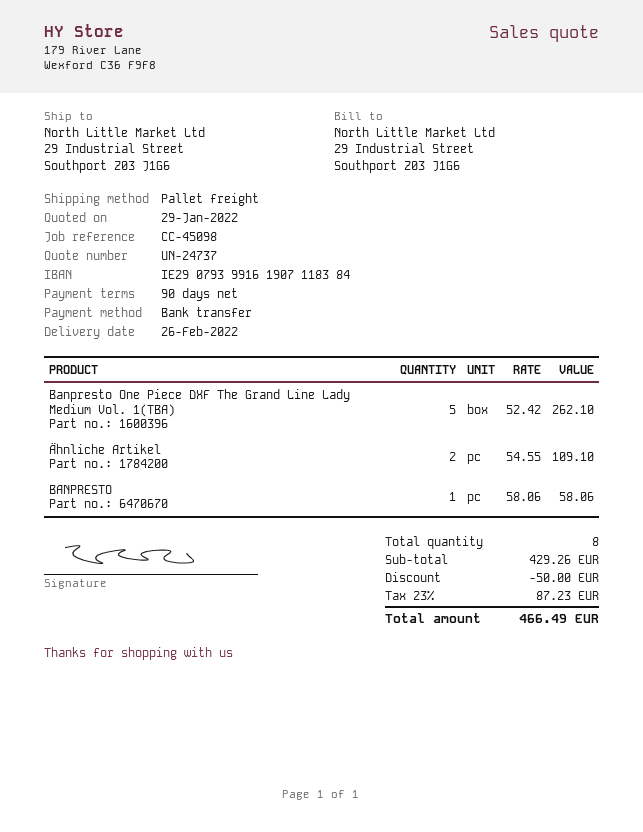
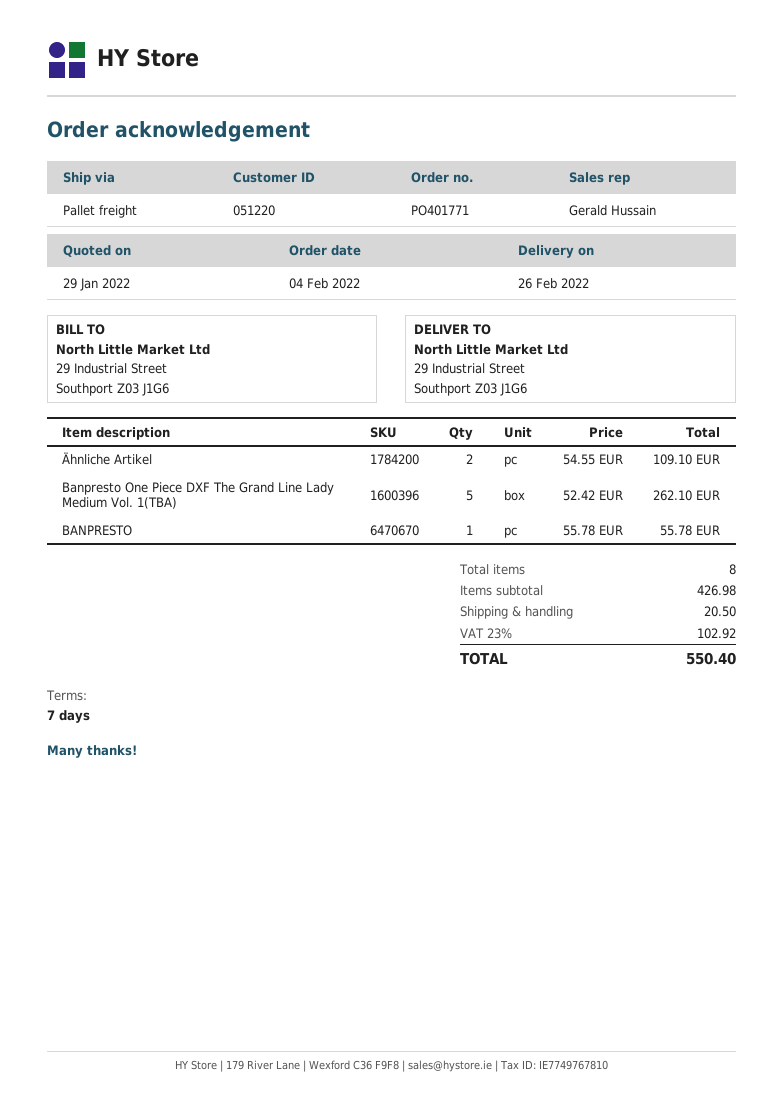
payment terms: 90 days -> 7 days
BANPRESTO: 1 x 58.06 = 58.06 -> 1 x 55.78 = 55.78
subtotal: 429.26 -> 426.98
discount: 50.00 -> none
shipping: none -> 20.50
tax: 23% = 87.23 -> 23% = 102.92
total: 466.49 -> 550.40

